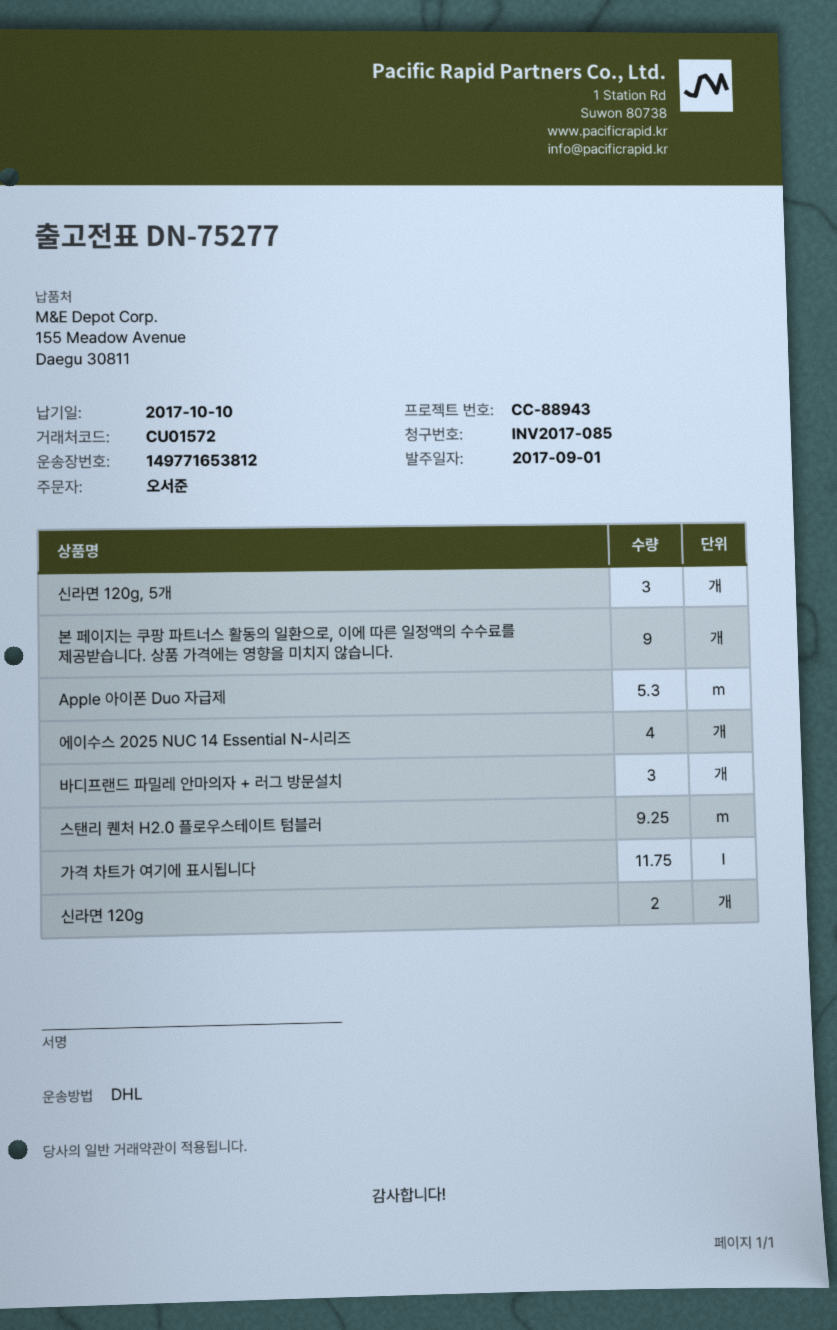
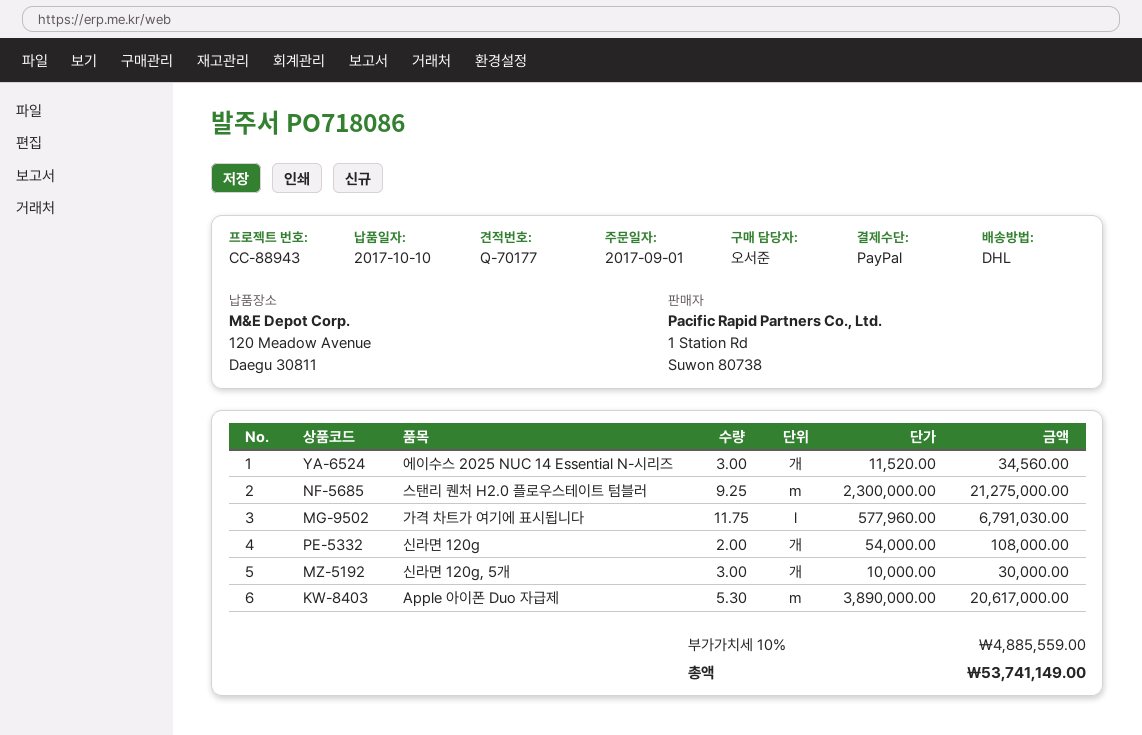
ship to: 155 Meadow Avenue, Daegu 30811 -> 120 Meadow Avenue, Daegu 30811
본 페이지는 쿠팡 파트너스 활동의 일환으로, 이에 따른 일정액의 수수료를 제공받습니다. 상품 가격에는 영향을 미치지 않습니다.: 9 -> none
에이수스 2025 NUC 14 Essential N-시리즈: 4 -> 3
바디프랜드 파밀레 안마의자 + 러그 방문설치: 3 -> none

